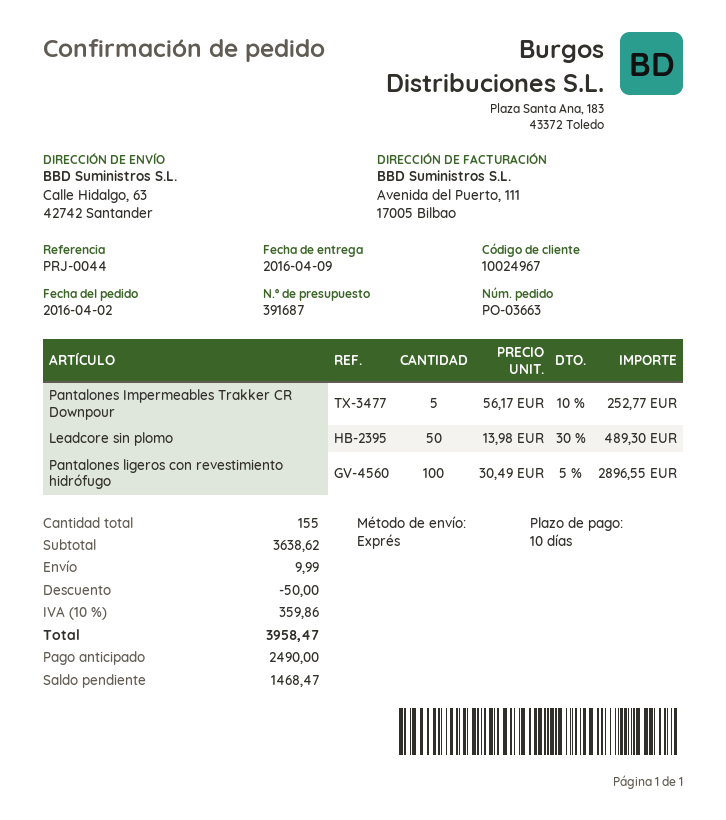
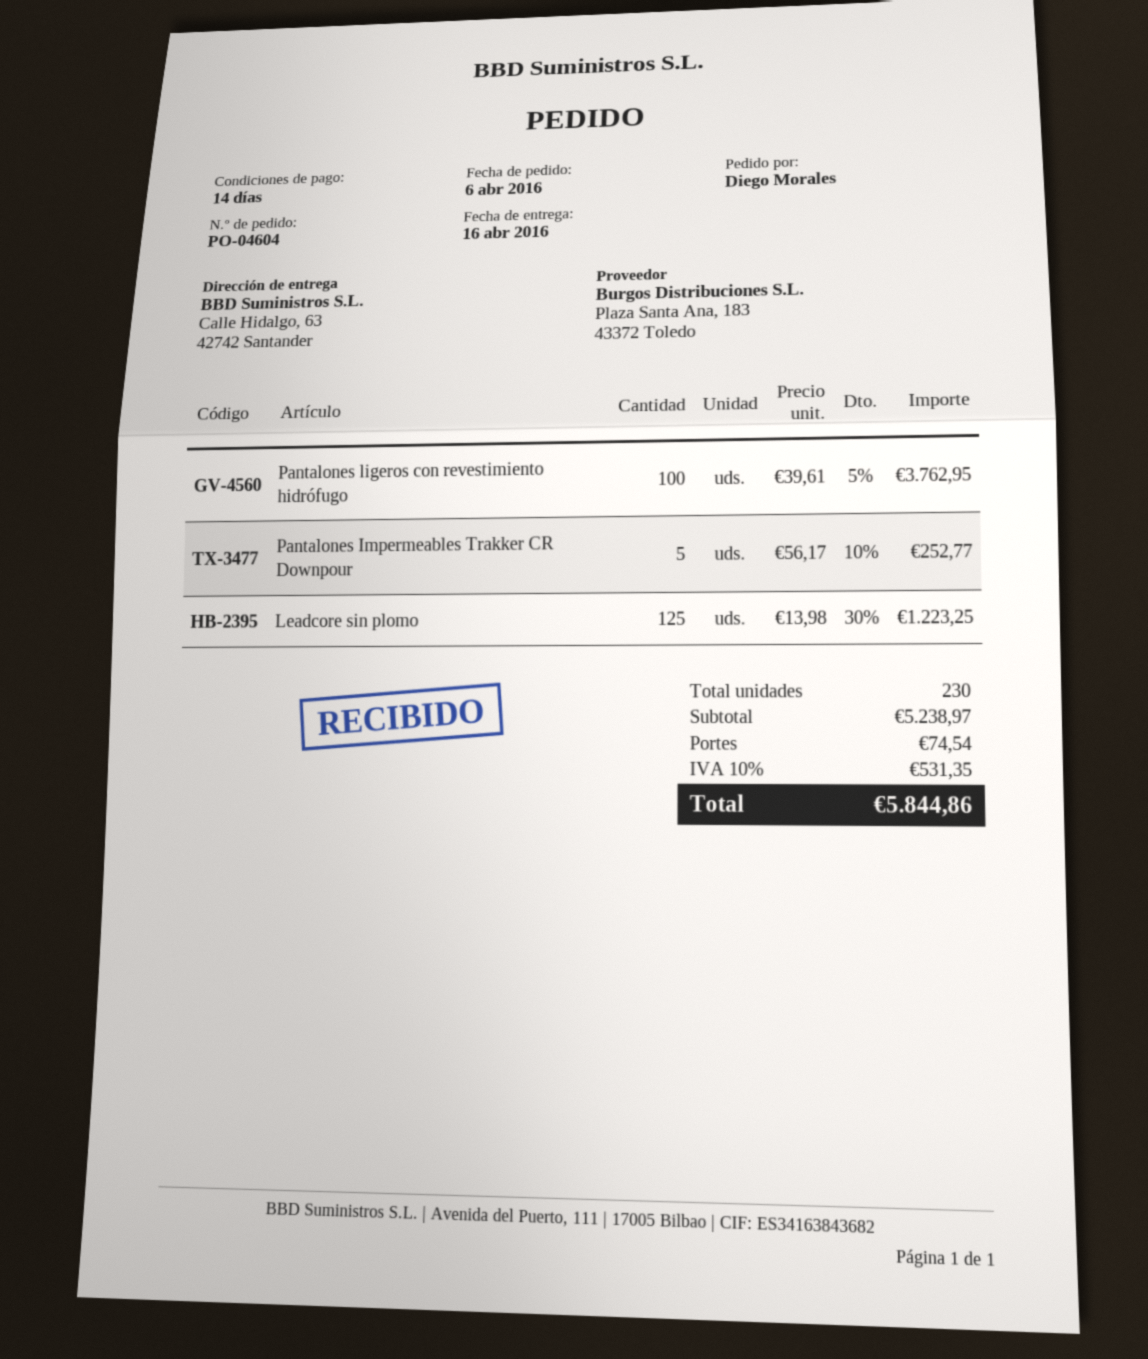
order number: PO-03663 -> PO-04604
order date: 2016-04-02 -> 2016-04-06
delivery date: 2016-04-09 -> 2016-04-16
payment terms: 10 days -> 14 days
Leadcore sin plomo: 50 x 13.98 - 30% = 489.30 -> 125 x 13.98 - 30% = 1223.25
Pantalones ligeros con revestimiento hidrófugo: 100 x 30.49 - 5% = 2896.55 -> 100 x 39.61 - 5% = 3762.95
total quantity: 155 -> 230
subtotal: 3638.62 -> 5238.97
discount: 50.00 -> none
shipping: 9.99 -> 74.54
tax: 10% = 359.86 -> 10% = 531.35
total: 3958.47 -> 5844.86

